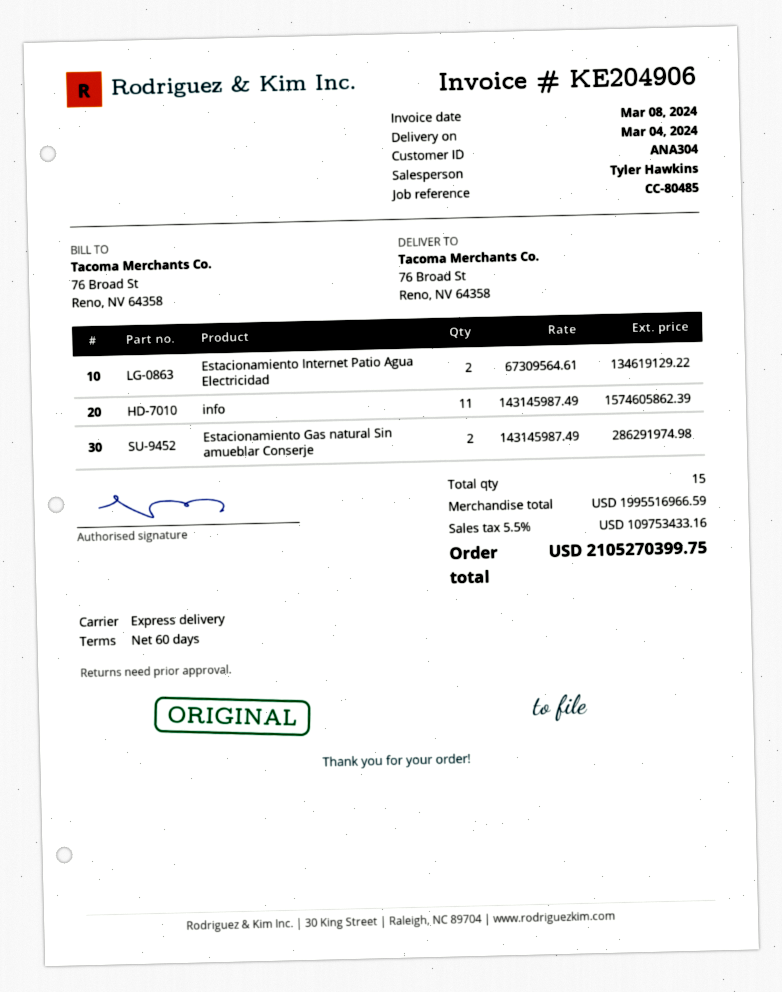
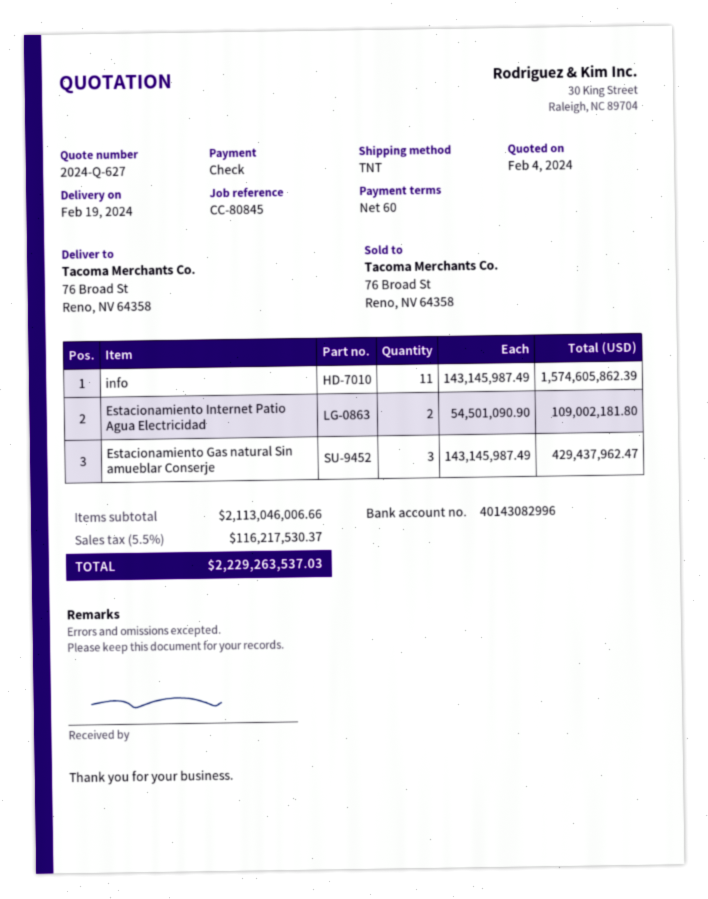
delivery date: 2024-03-04 -> 2024-02-19
reference: CC-80485 -> CC-80845
shipping method: express -> TNT
Estacionamiento Internet Patio Agua Electricidad: 2 x 67309564.61 = 134619129.22 -> 2 x 54501090.90 = 109002181.80
Estacionamiento Gas natural Sin amueblar Conserje: 2 x 143145987.49 = 286291974.98 -> 3 x 143145987.49 = 429437962.47
subtotal: 1995516966.59 -> 2113046006.66
tax: 5.5% = 109753433.16 -> 5.5% = 116217530.37
total: 2105270399.75 -> 2229263537.03

